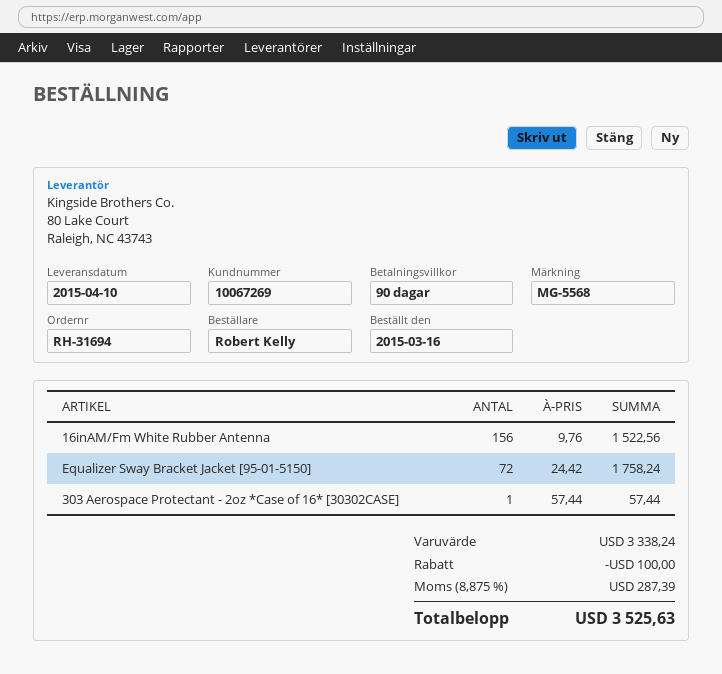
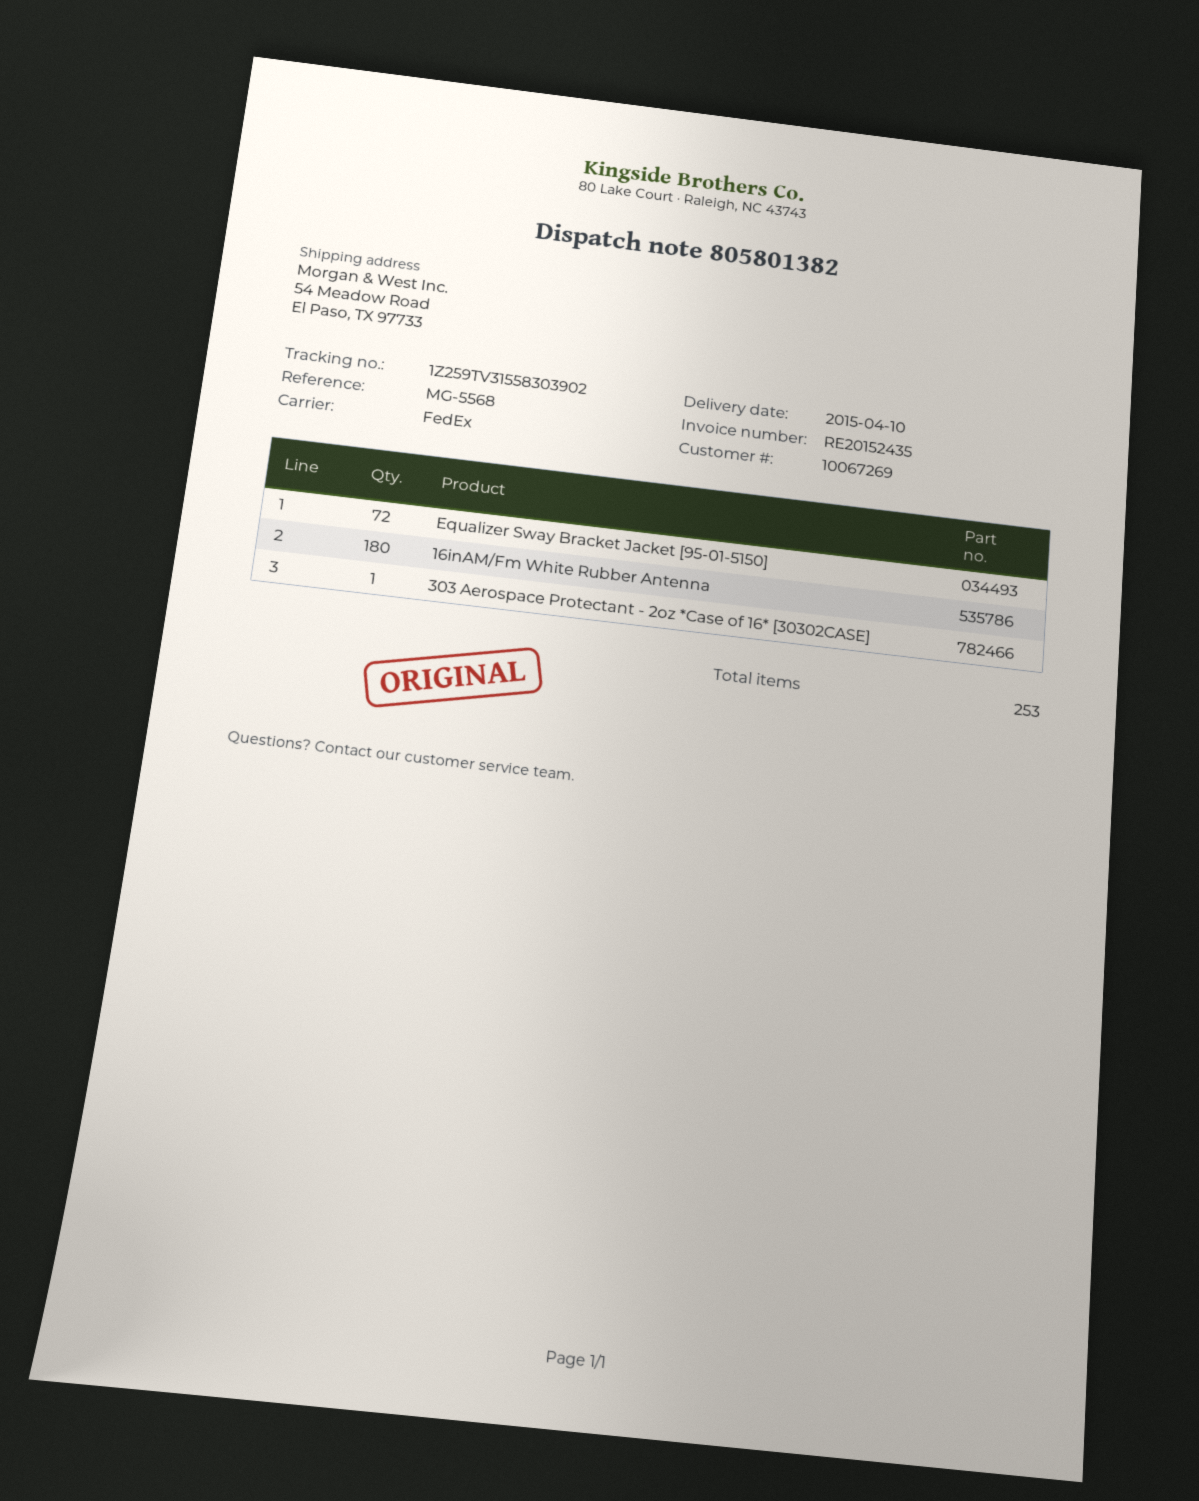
16inAM/Fm White Rubber Antenna: 156 -> 180

